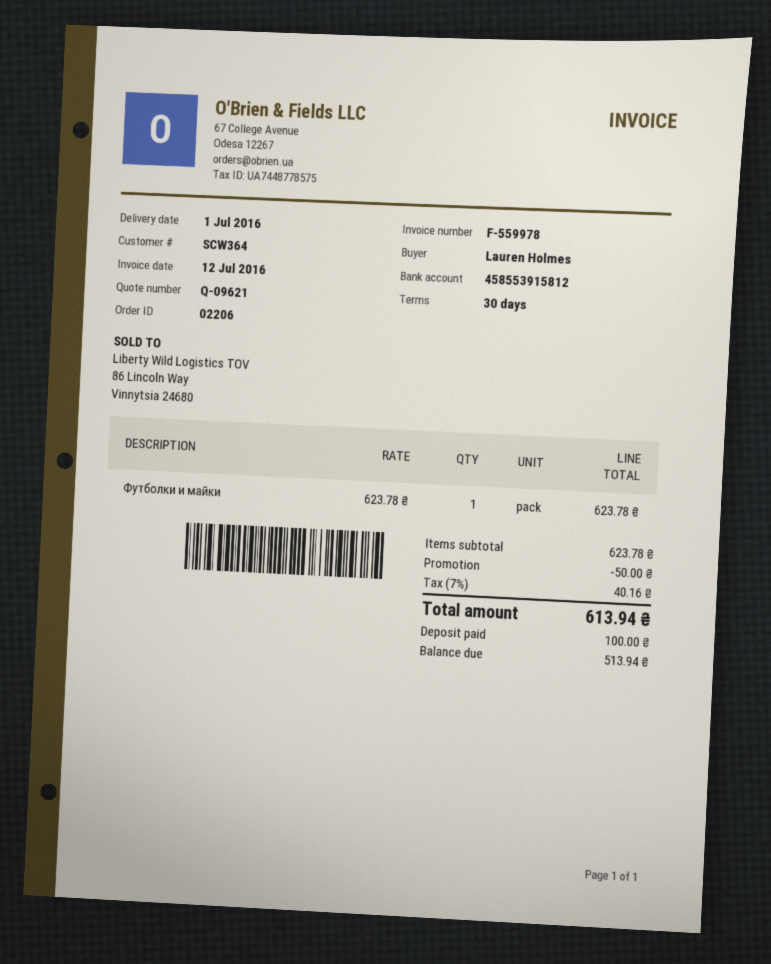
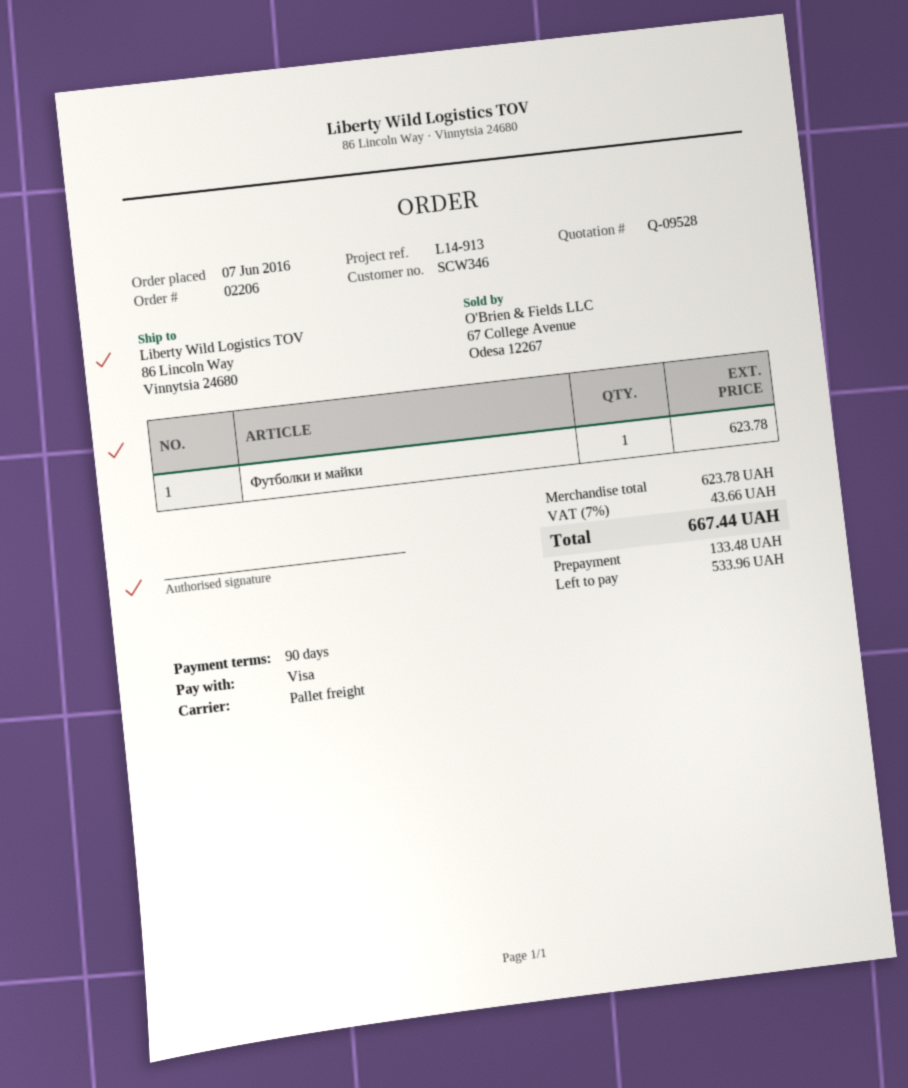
quote number: Q-09621 -> Q-09528
payment terms: 30 days -> 90 days
customer number: SCW364 -> SCW346
discount: 50.00 -> none
tax: 7% = 40.16 -> 7% = 43.66
total: 613.94 -> 667.44
deposit: 100.00 -> 133.48
balance: 513.94 -> 533.96

